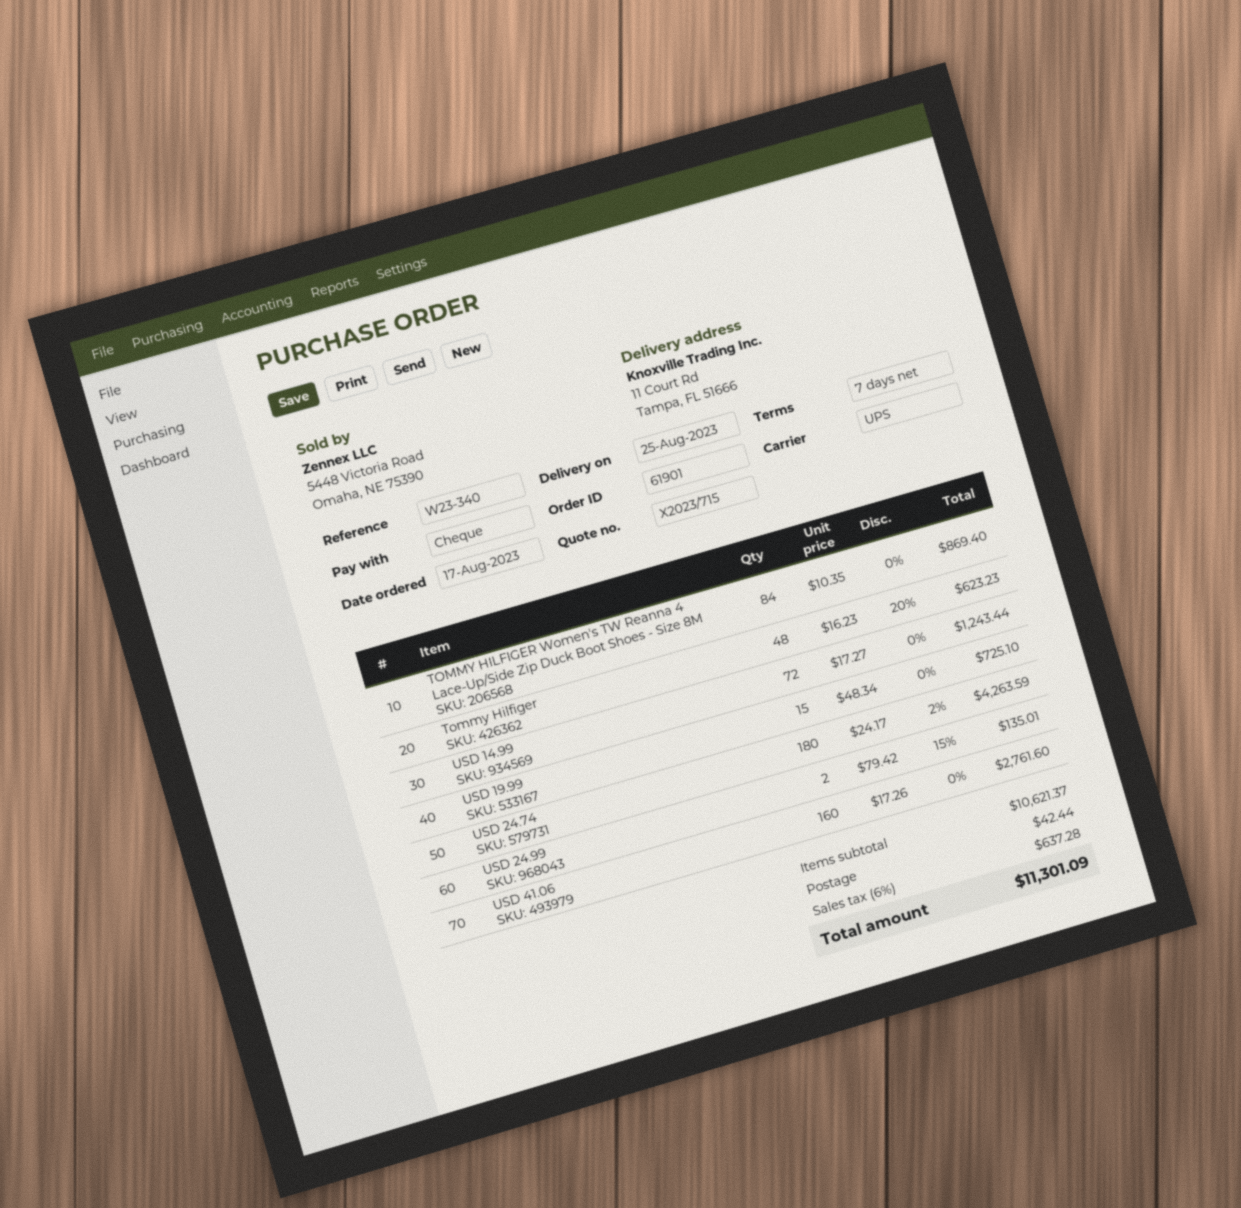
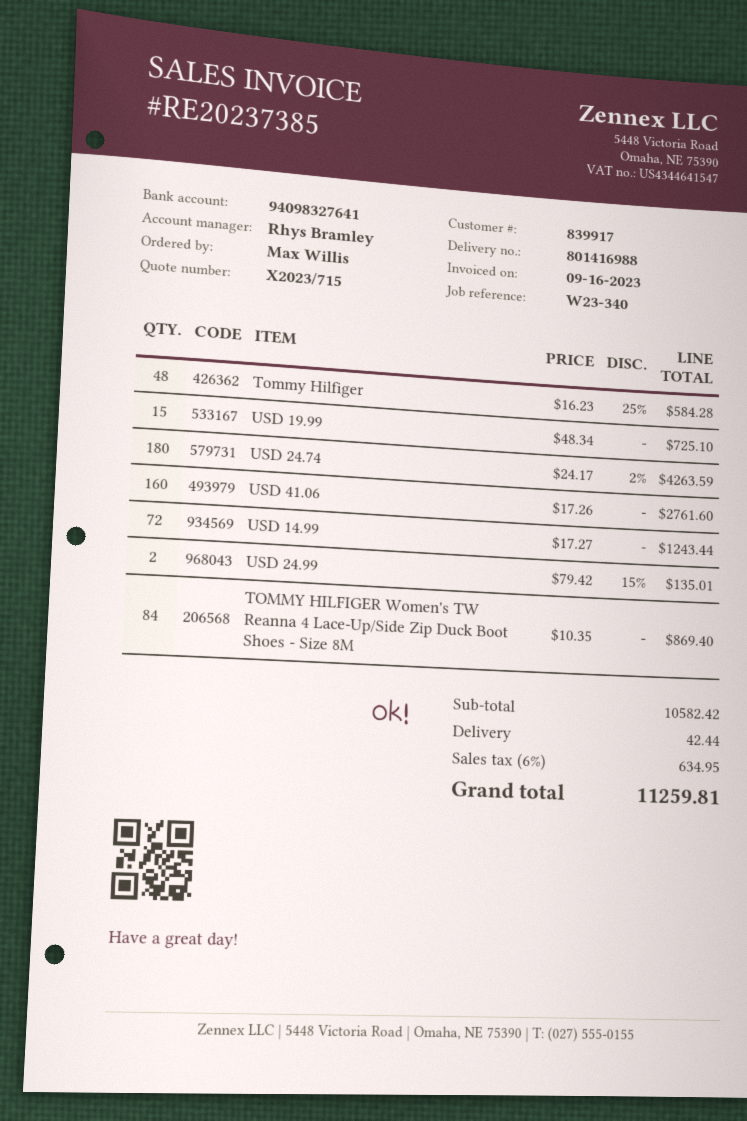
Tommy Hilfiger: 48 x 16.23 - 20% = 623.23 -> 48 x 16.23 - 25% = 584.28
subtotal: 10621.37 -> 10582.42
tax: 6% = 637.28 -> 6% = 634.95
total: 11301.09 -> 11259.81

